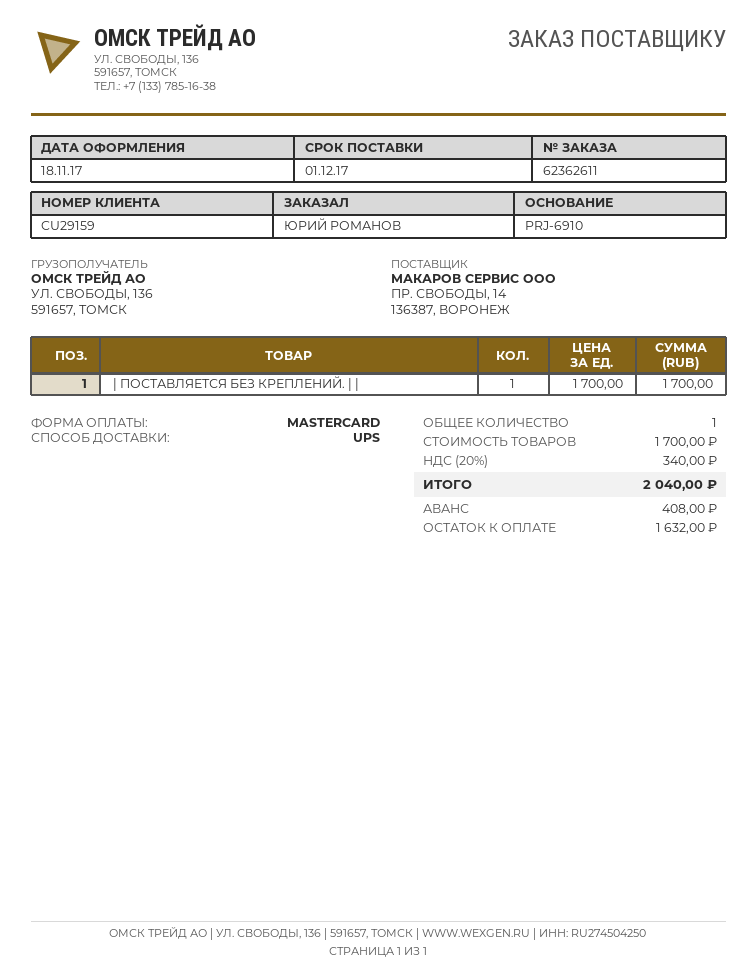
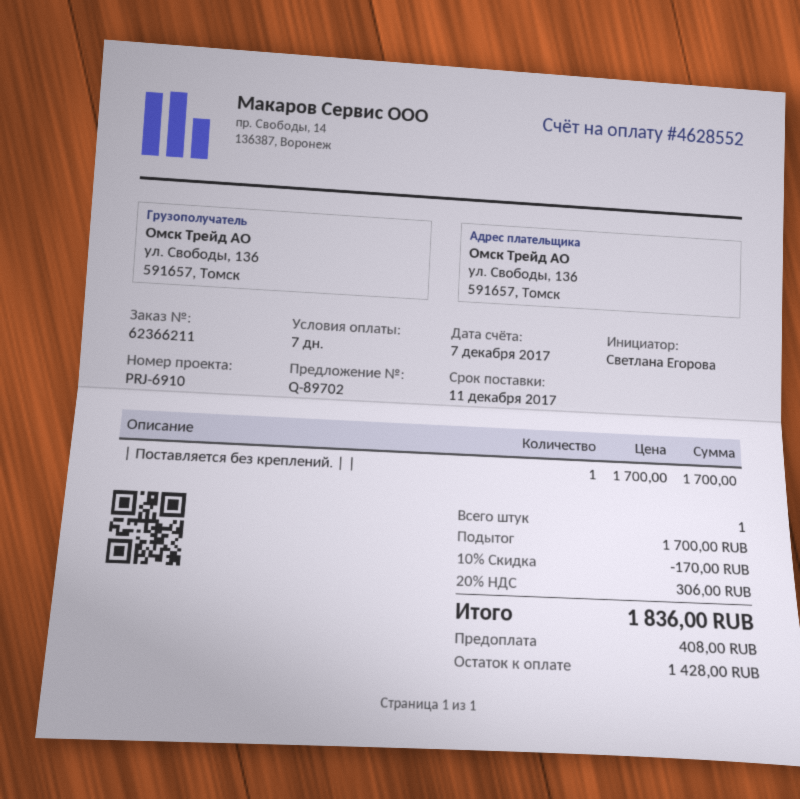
order number: 62362611 -> 62366211
delivery date: 2017-12-01 -> 2017-12-11
ordered by: ЮРИЙ РОМАНОВ -> Светлана Егорова
discount: none -> 10% = 170.00
tax: 20% = 340.00 -> 20% = 306.00
total: 2040.00 -> 1836.00
balance: 1632.00 -> 1428.00

